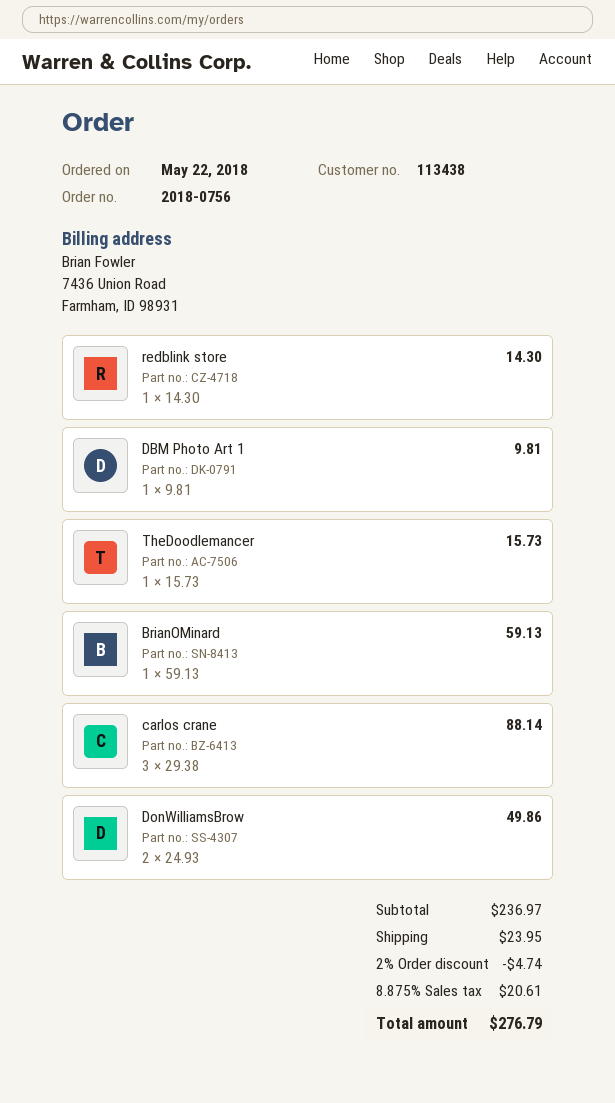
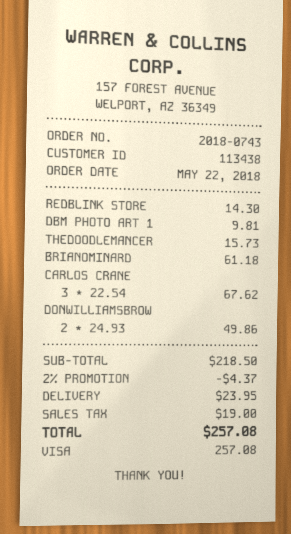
order number: 2018-0756 -> 2018-0743
BrianOMinard: 1 x 59.13 = 59.13 -> 1 x 61.18 = 61.18
carlos crane: 3 x 29.38 = 88.14 -> 3 x 22.54 = 67.62
subtotal: 236.97 -> 218.50
discount: 2% = 4.74 -> 2% = 4.37
tax: 20.61 -> 19.00
total: 276.79 -> 257.08

